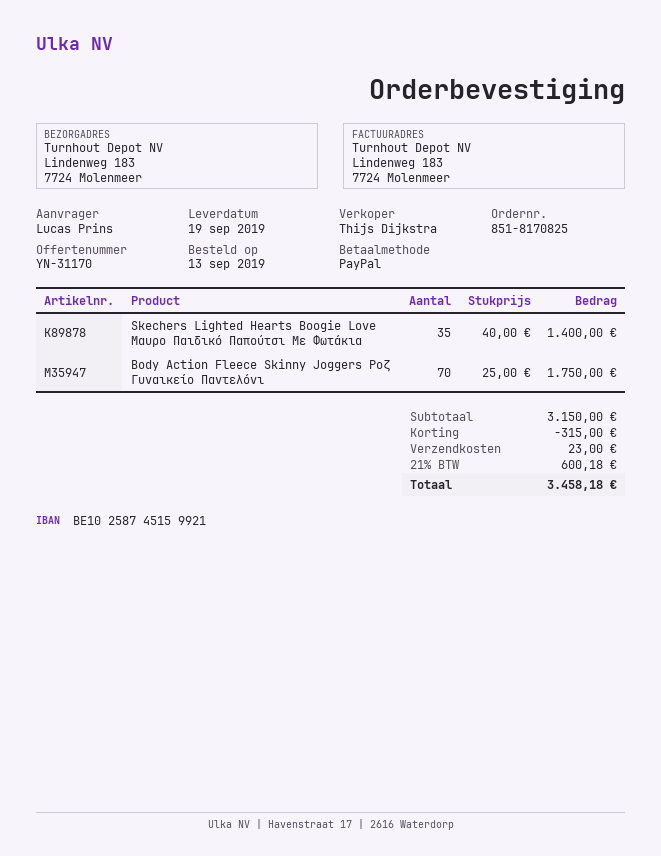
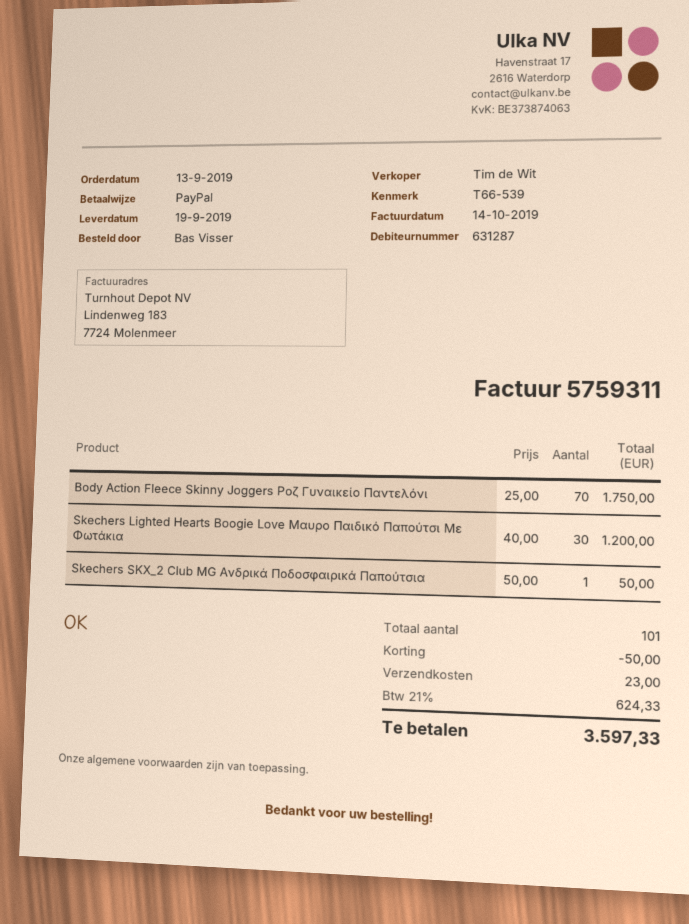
ordered by: Lucas Prins -> Bas Visser
sales rep: Thijs Dijkstra -> Tim de Wit
Skechers Lighted Hearts Boogie Love Μαυρο Παιδικό Παπούτσι Με Φωτάκια: 35 x 40.00 = 1400.00 -> 30 x 40.00 = 1200.00
Skechers SKX_2 Club MG Ανδρικά Ποδοσφαιρικά Παπούτσια: none -> 1 x 50.00 = 50.00
discount: 315.00 -> 50.00
tax: 21% = 600.18 -> 21% = 624.33
total: 3458.18 -> 3597.33

